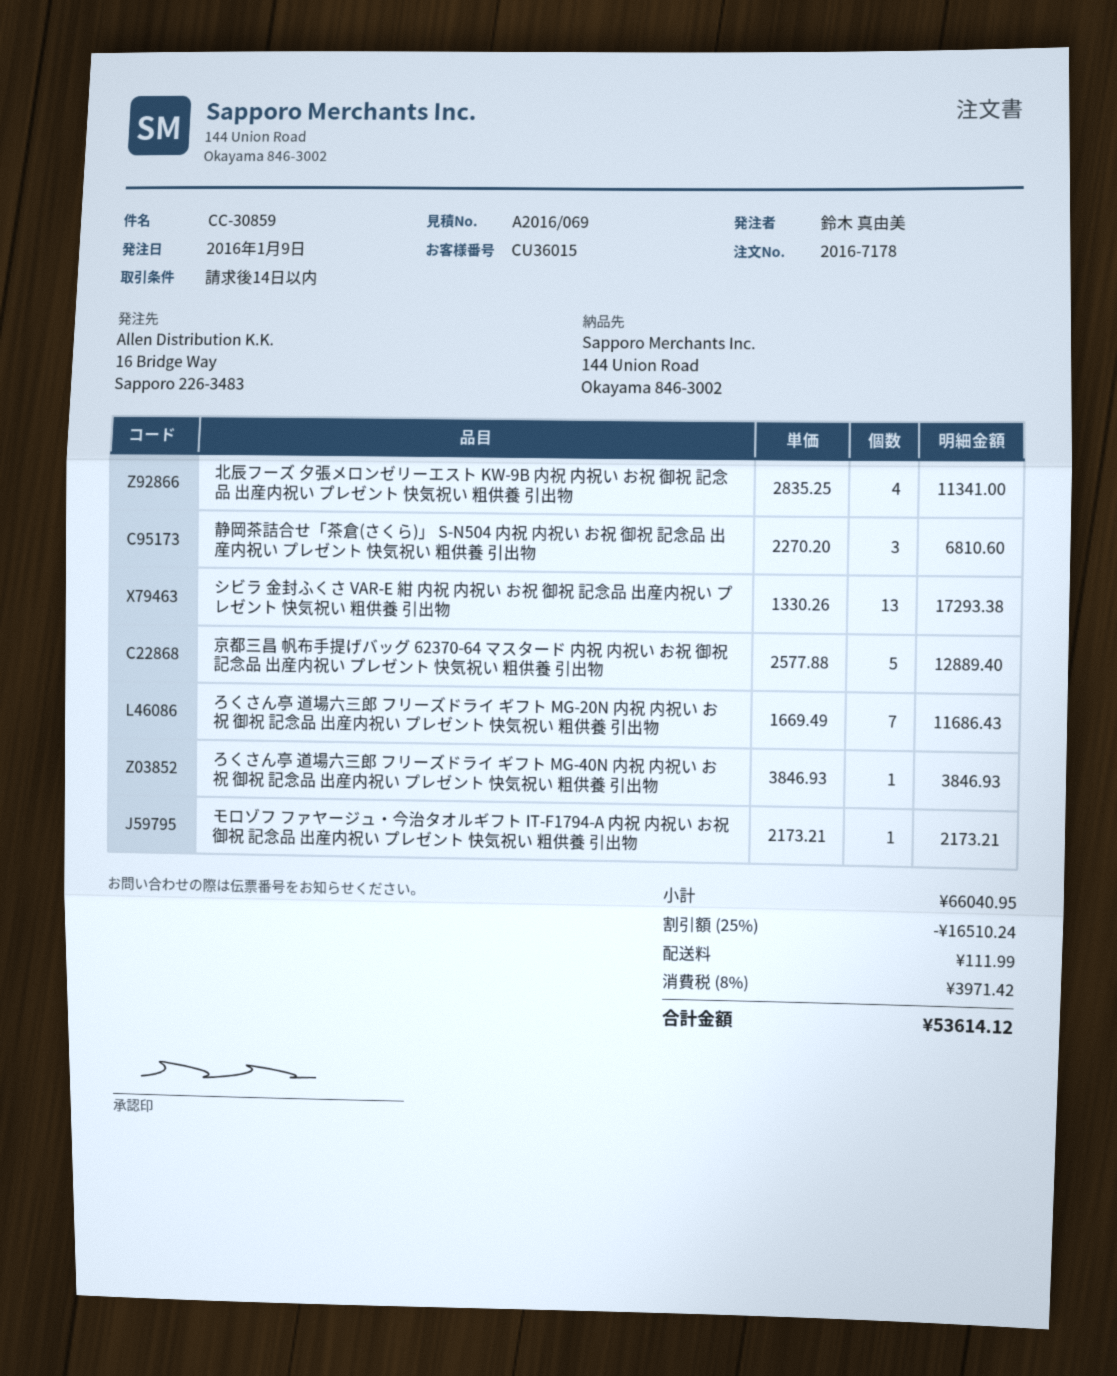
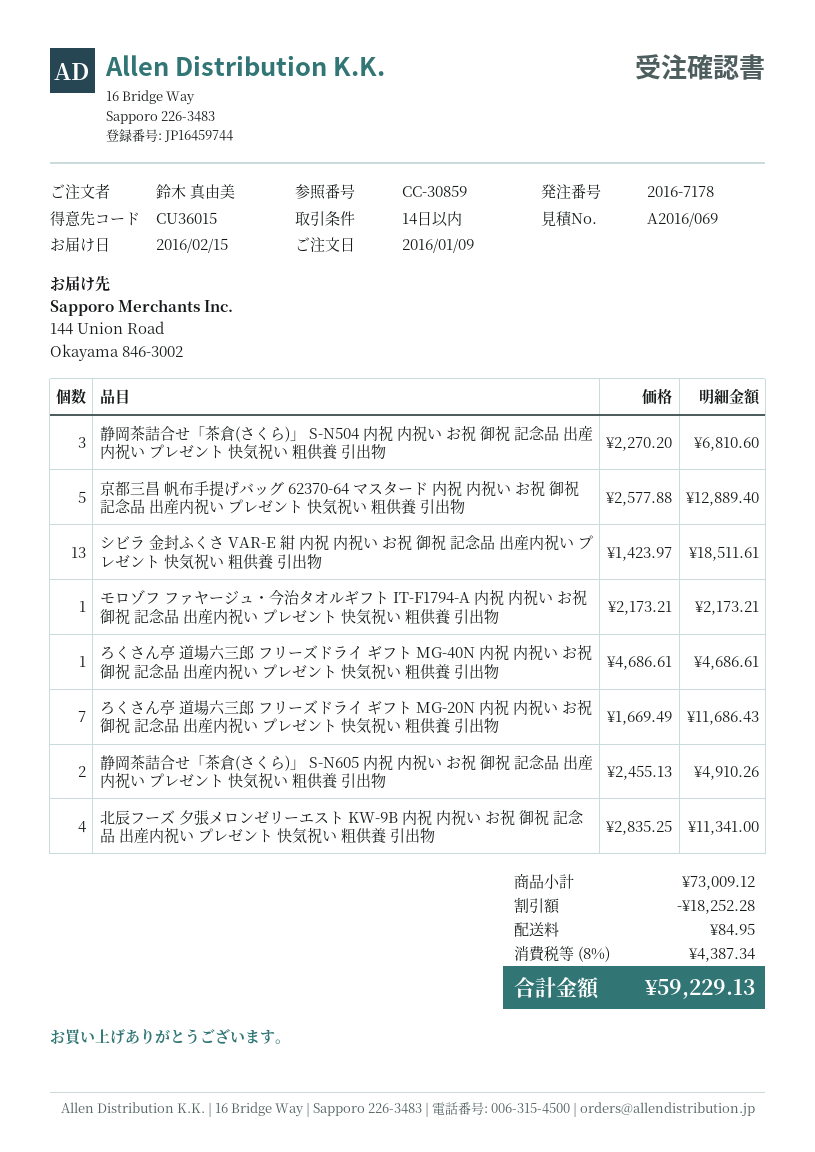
シビラ 金封ふくさ VAR-E 紺 内祝 内祝い お祝 御祝 記念品 出産内祝い プレゼント 快気祝い 粗供養 引出物: 13 x 1330.26 = 17293.38 -> 13 x 1423.97 = 18511.61
ろくさん亭 道場六三郎 フリーズドライ ギフト MG-40N 内祝 内祝い お祝 御祝 記念品 出産内祝い プレゼント 快気祝い 粗供養 引出物: 1 x 3846.93 = 3846.93 -> 1 x 4686.61 = 4686.61
静岡茶詰合せ「茶倉(さくら)」 S-N605 内祝 内祝い お祝 御祝 記念品 出産内祝い プレゼント 快気祝い 粗供養 引出物: none -> 2 x 2455.13 = 4910.26
subtotal: 66040.95 -> 73009.12
discount: 16510.24 -> 18252.28
shipping: 111.99 -> 84.95
tax: 8% = 3971.42 -> 8% = 4387.34
total: 53614.12 -> 59229.13

